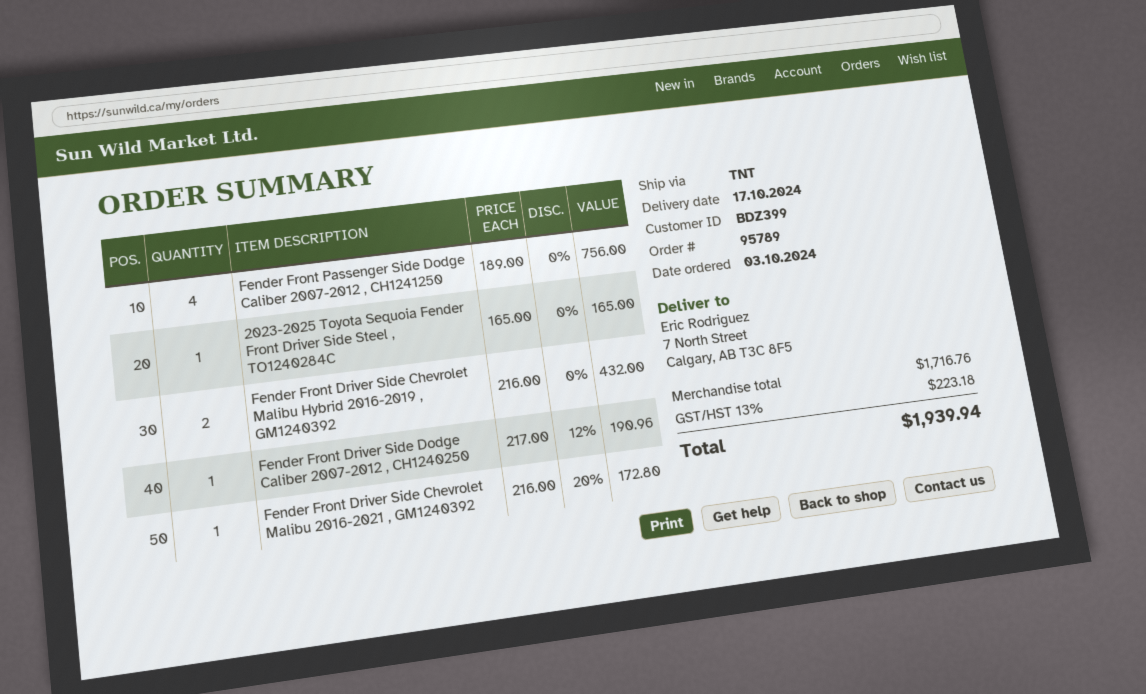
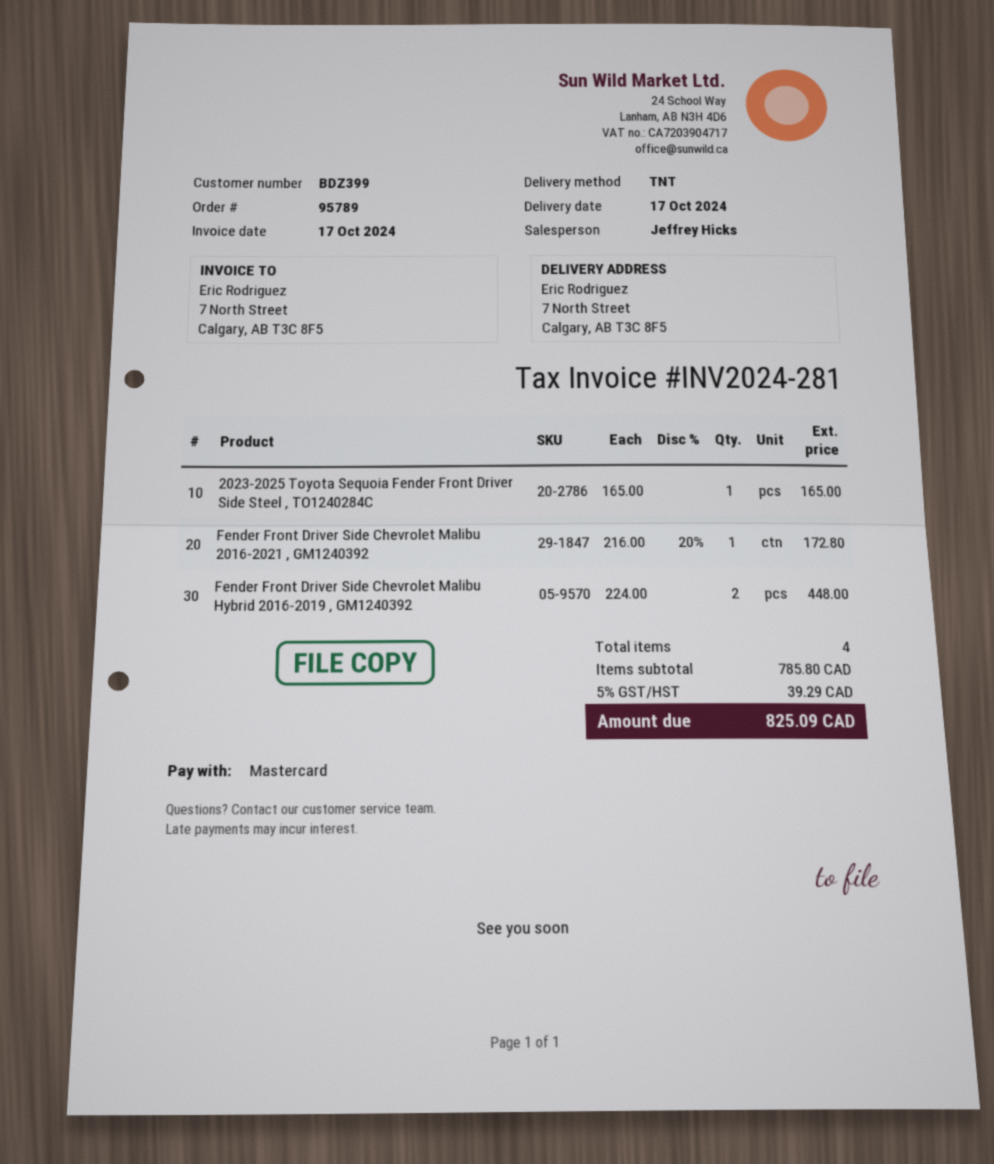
Fender Front Passenger Side Dodge Caliber 2007-2012 , CH1241250: 4 x 189.00 = 756.00 -> none
Fender Front Driver Side Chevrolet Malibu Hybrid 2016-2019 , GM1240392: 2 x 216.00 = 432.00 -> 2 x 224.00 = 448.00
Fender Front Driver Side Dodge Caliber 2007-2012 , CH1240250: 1 x 217.00 - 12% = 190.96 -> none
subtotal: 1716.76 -> 785.80
tax: 13% = 223.18 -> 5% = 39.29
total: 1939.94 -> 825.09

